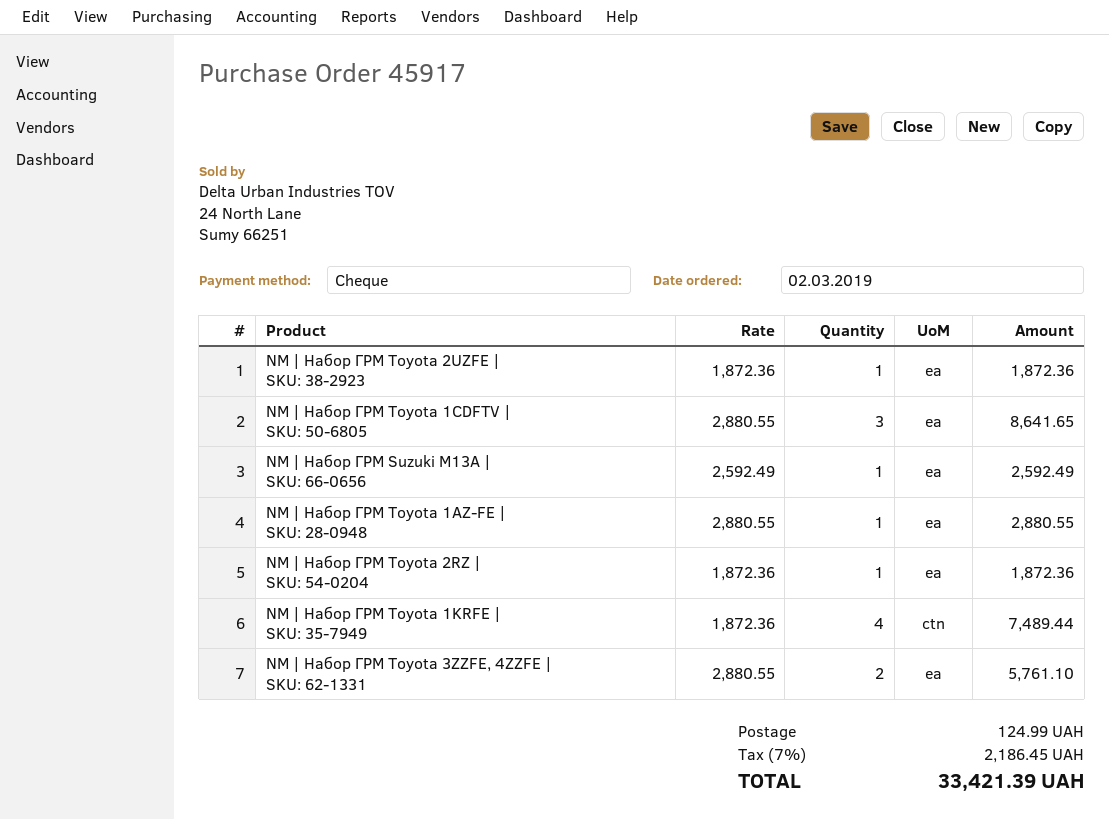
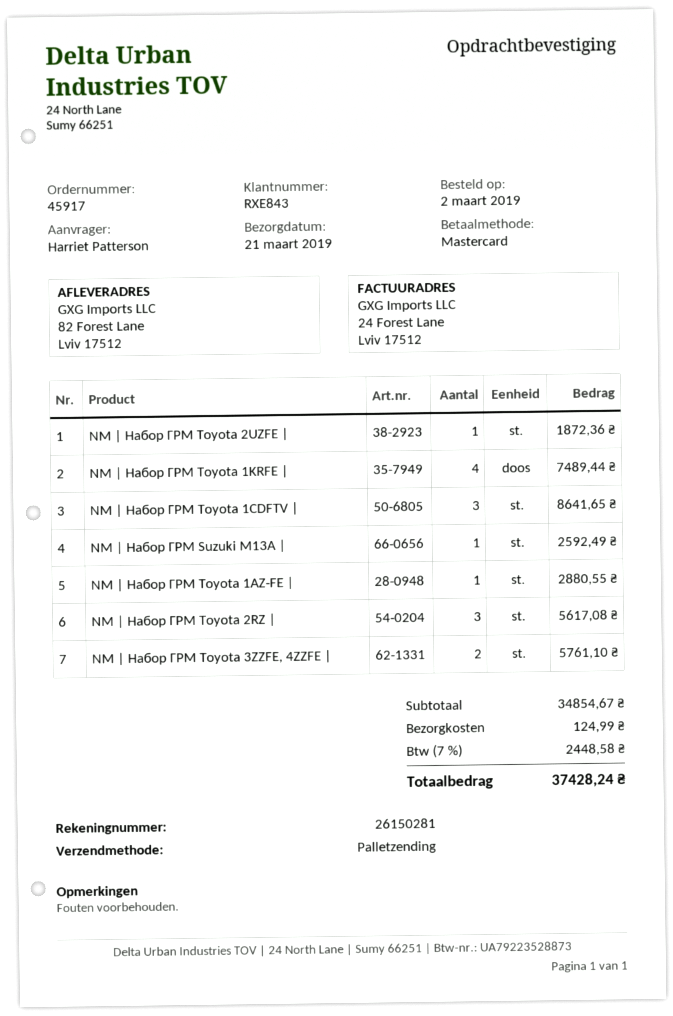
payment method: cheque -> Mastercard
NM | Набор ГРМ Toyota 2RZ |: 1 for 1872.36 -> 3 for 5617.08
tax: 7% = 2186.45 -> 7% = 2448.58
total: 33421.39 -> 37428.24

